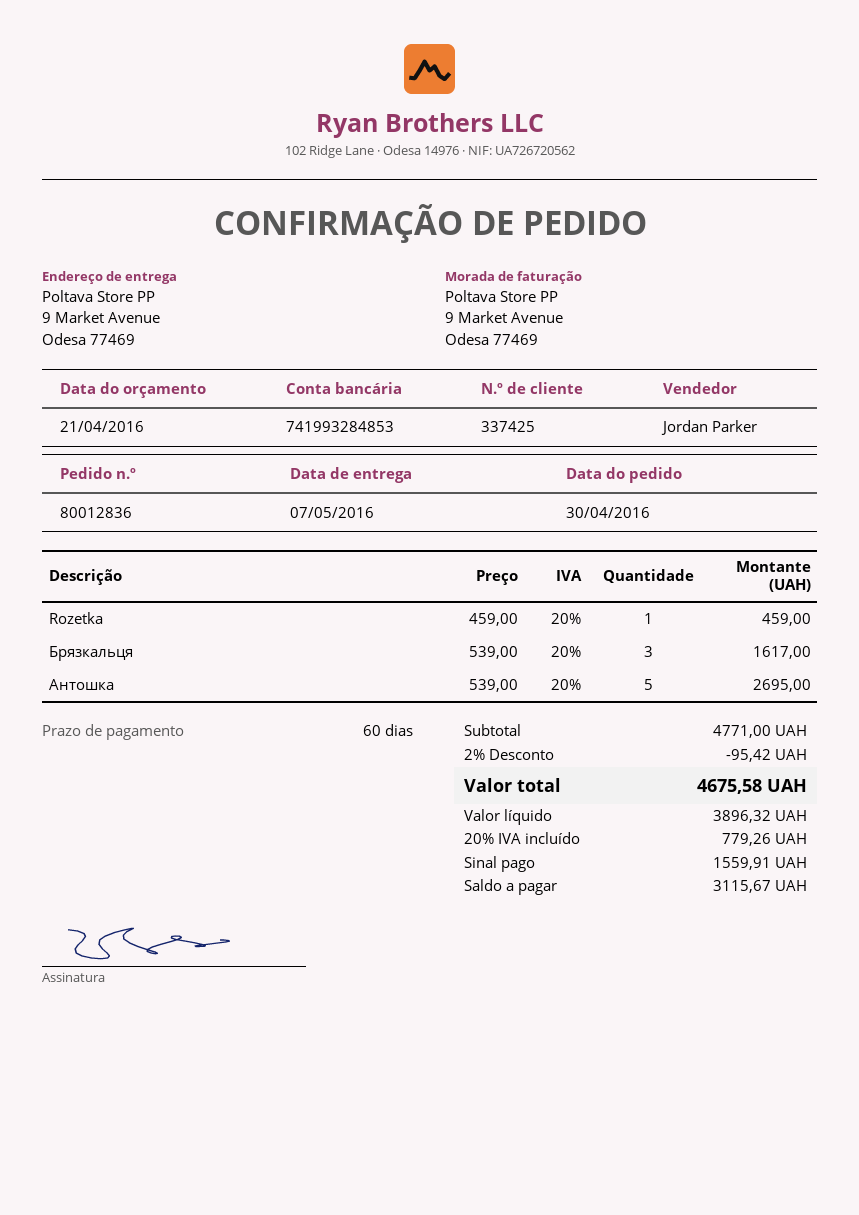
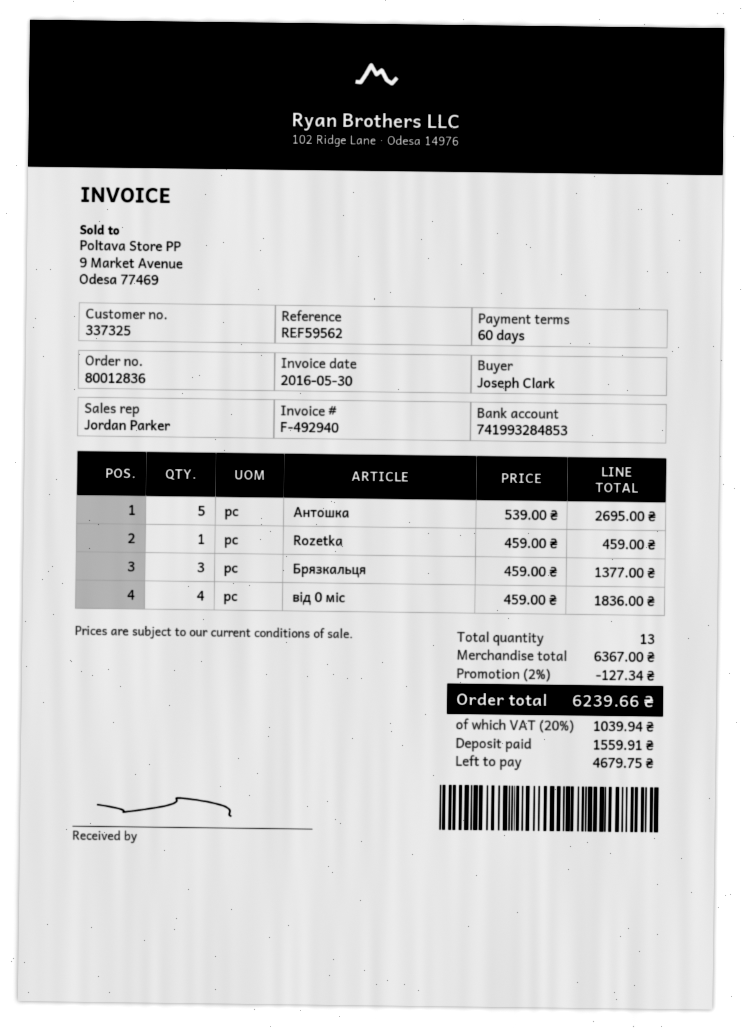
customer number: 337425 -> 337325
Брязкальця: 3 x 539.00 = 1617.00 -> 3 x 459.00 = 1377.00
від 0 міс: none -> 4 x 459.00 = 1836.00
subtotal: 4771.00 -> 6367.00
discount: 2% = 95.42 -> 2% = 127.34
tax: 20% = 779.26 -> 20% = 1039.94
total: 4675.58 -> 6239.66
balance: 3115.67 -> 4679.75

